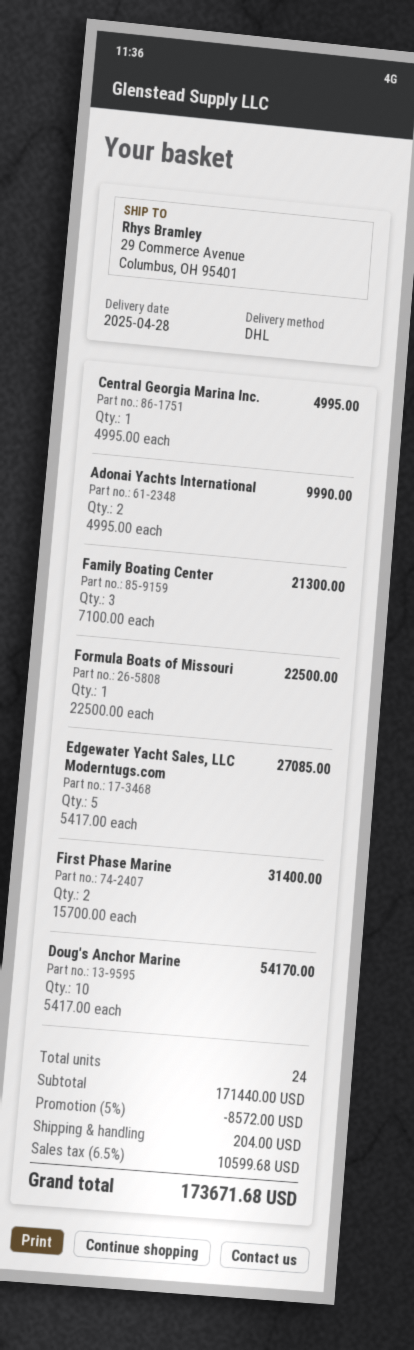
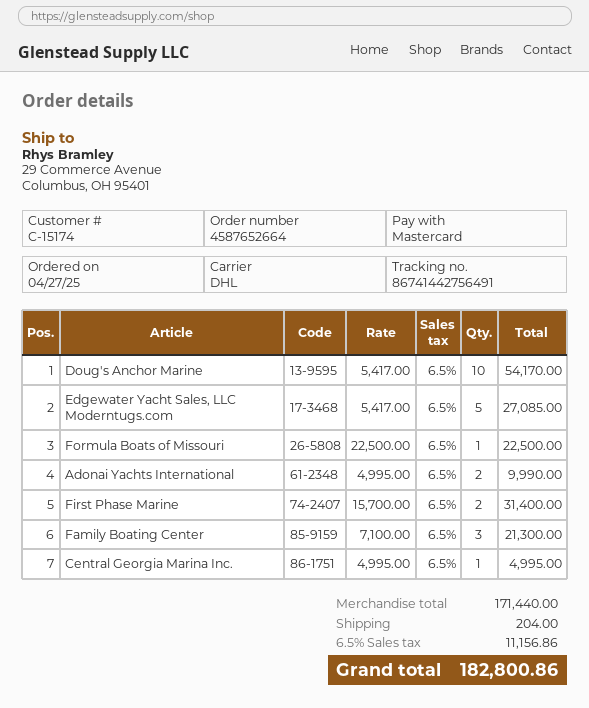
discount: 5% = 8572.00 -> none
tax: 6.5% = 10599.68 -> 6.5% = 11156.86
total: 173671.68 -> 182800.86

